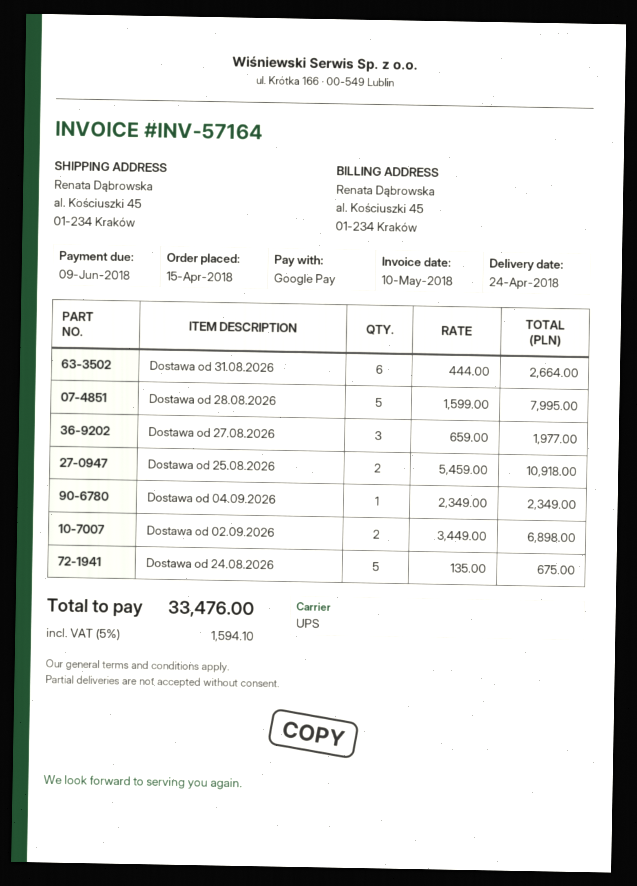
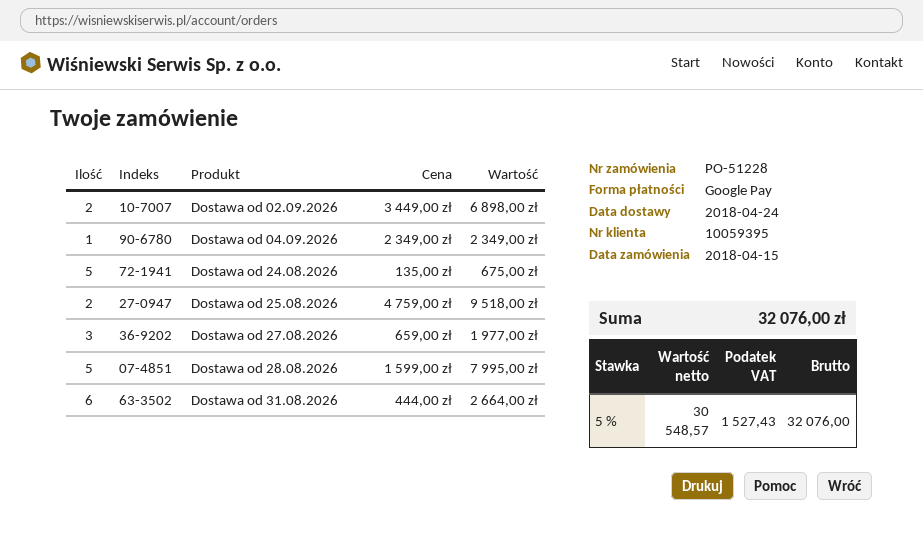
Dostawa od 25.08.2026: 2 x 5459.00 = 10918.00 -> 2 x 4759.00 = 9518.00
tax: 5% = 1594.10 -> 5% = 1527.43
total: 33476.00 -> 32076.00

